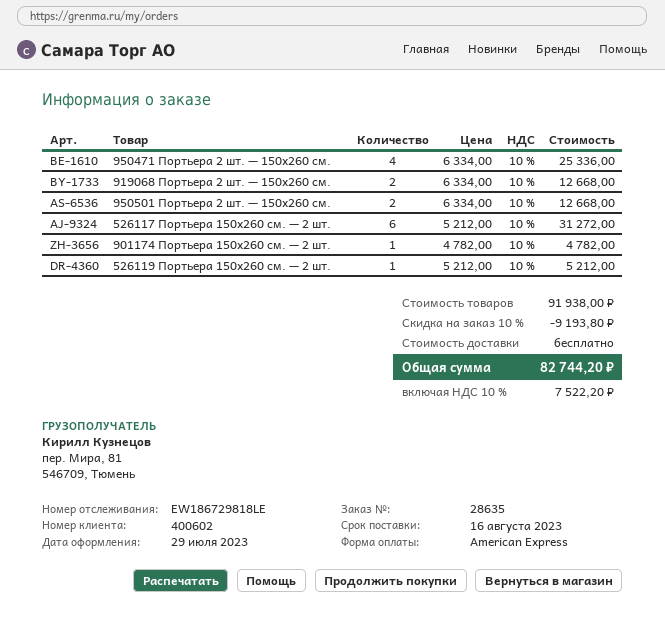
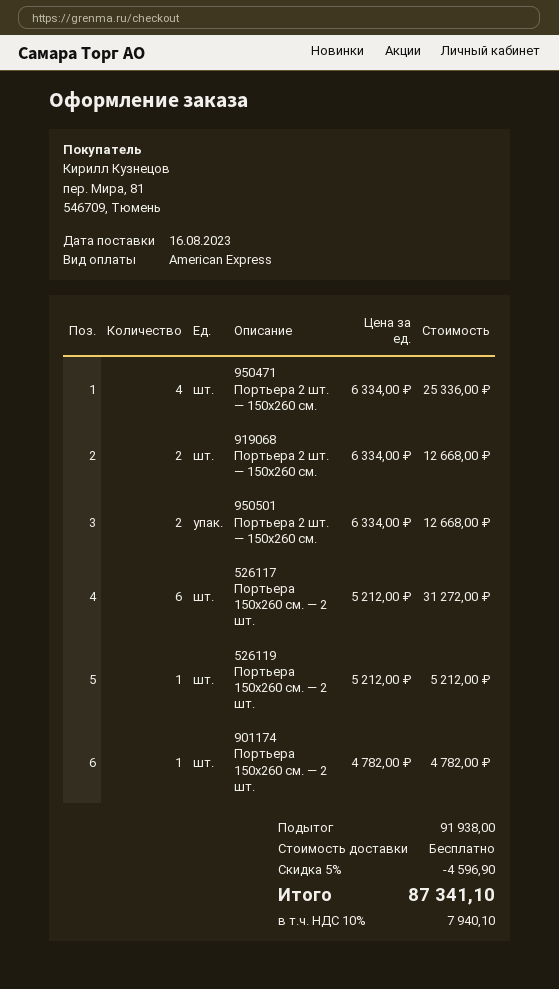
discount: 10% = 9193.80 -> 5% = 4596.90
tax: 10% = 7522.20 -> 10% = 7940.10
total: 82744.20 -> 87341.10

